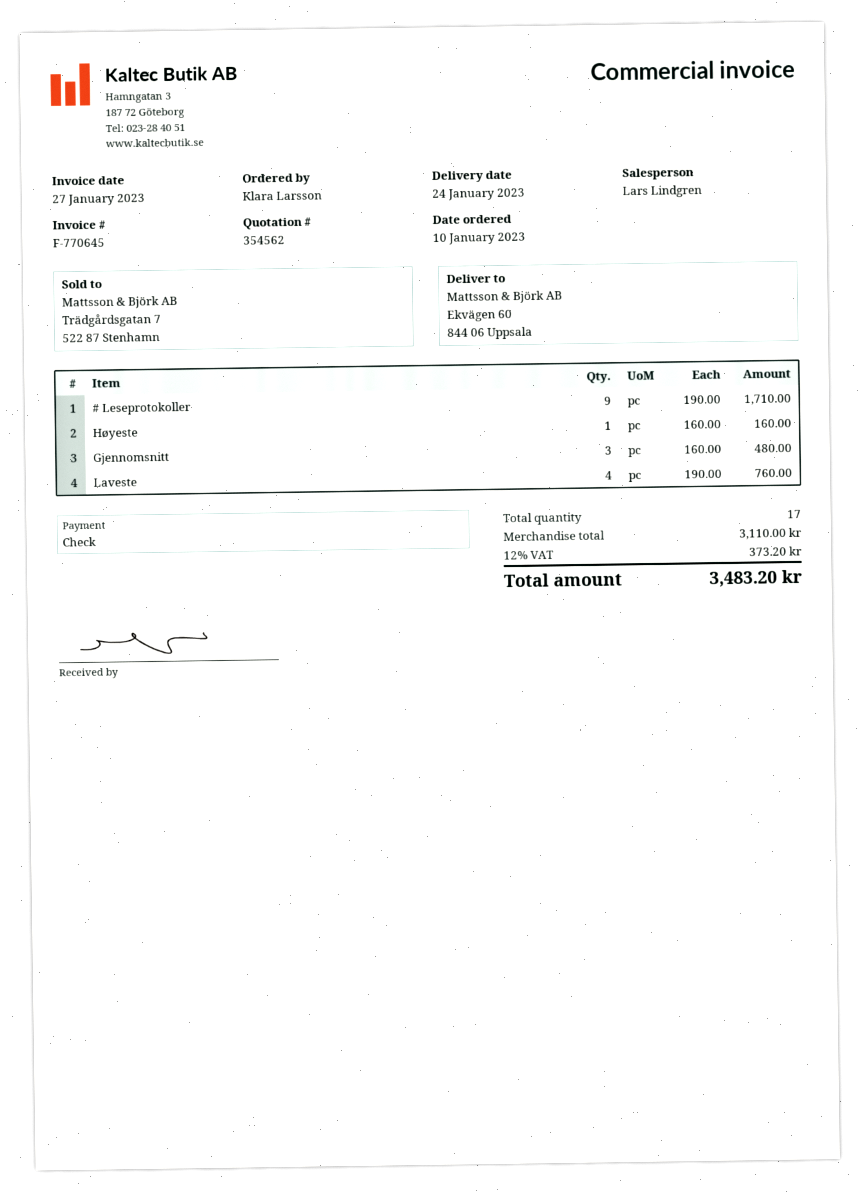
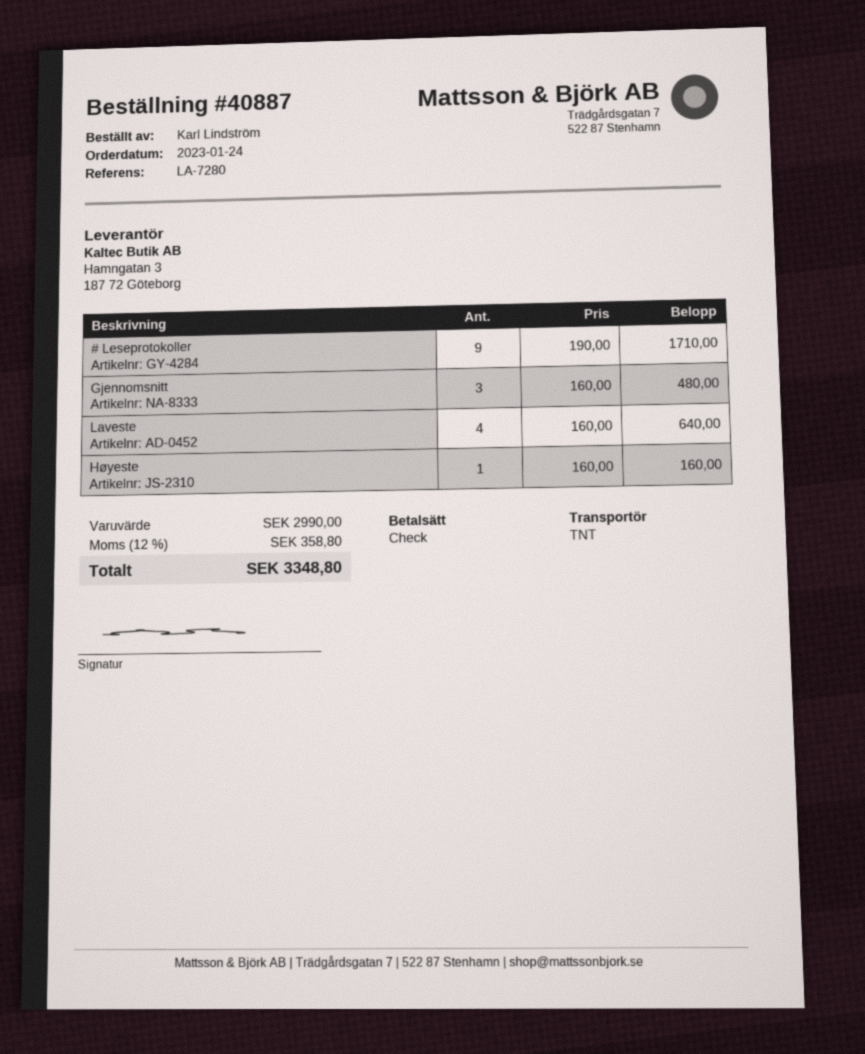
order date: 2023-01-10 -> 2023-01-24
ordered by: Klara Larsson -> Karl Lindström
Laveste: 4 x 190.00 = 760.00 -> 4 x 160.00 = 640.00
subtotal: 3110.00 -> 2990.00
tax: 12% = 373.20 -> 12% = 358.80
total: 3483.20 -> 3348.80

